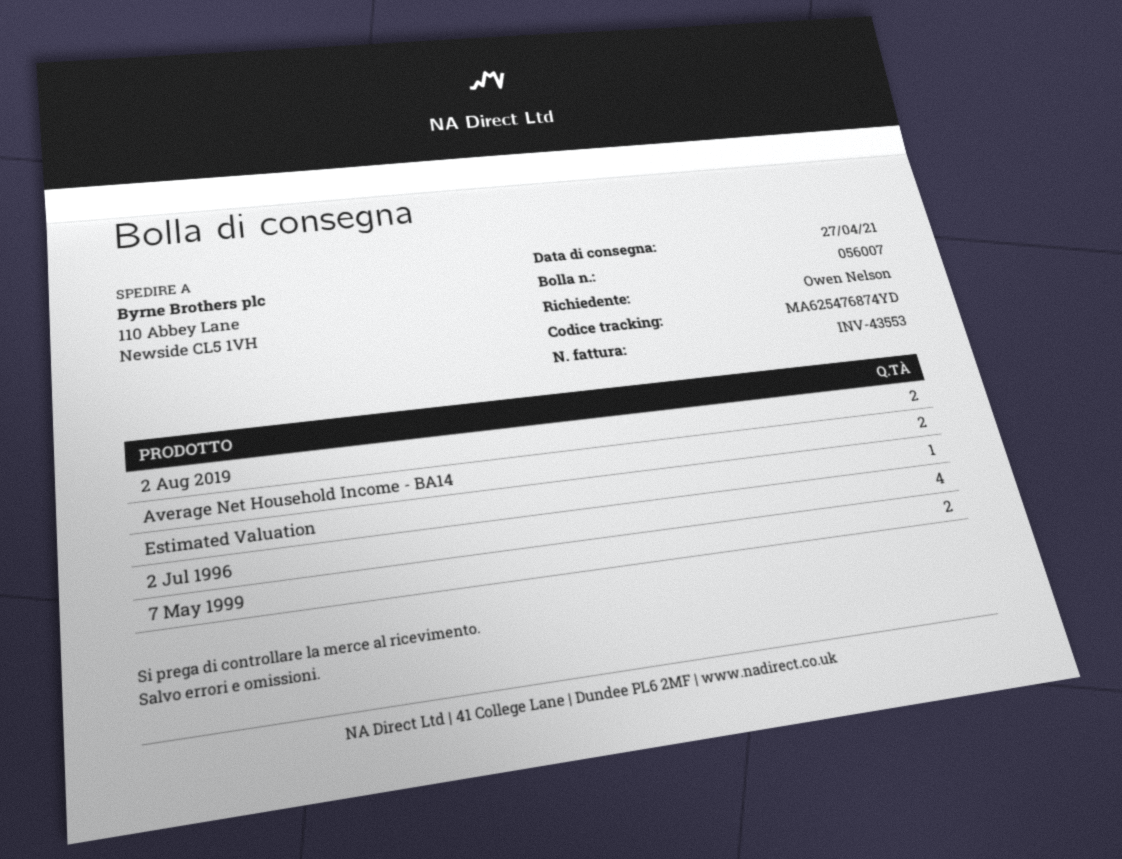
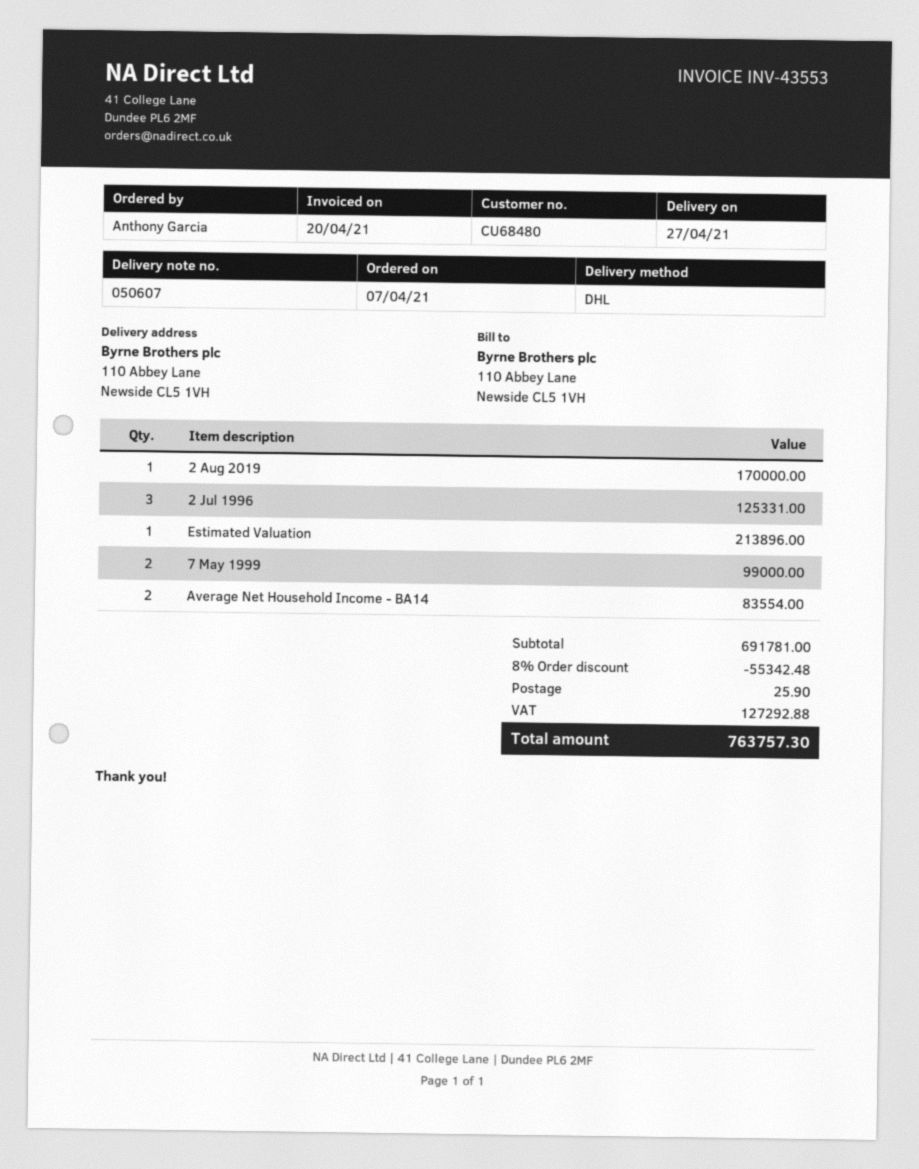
delivery note number: 056007 -> 050607
ordered by: Owen Nelson -> Anthony Garcia
2 Aug 2019: 2 -> 1
2 Jul 1996: 4 -> 3

